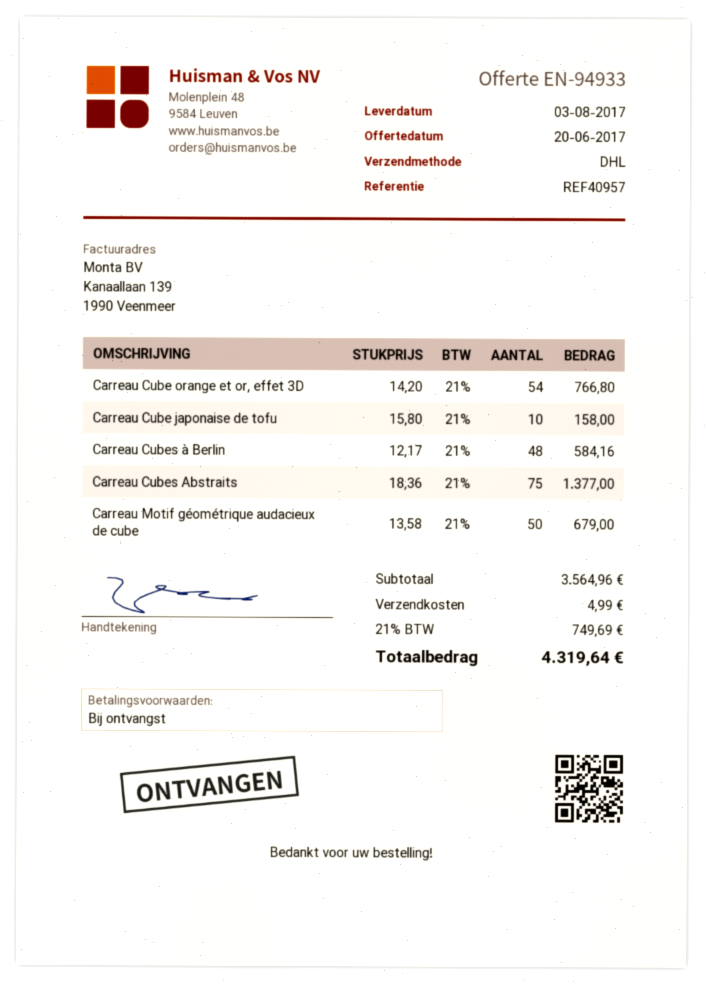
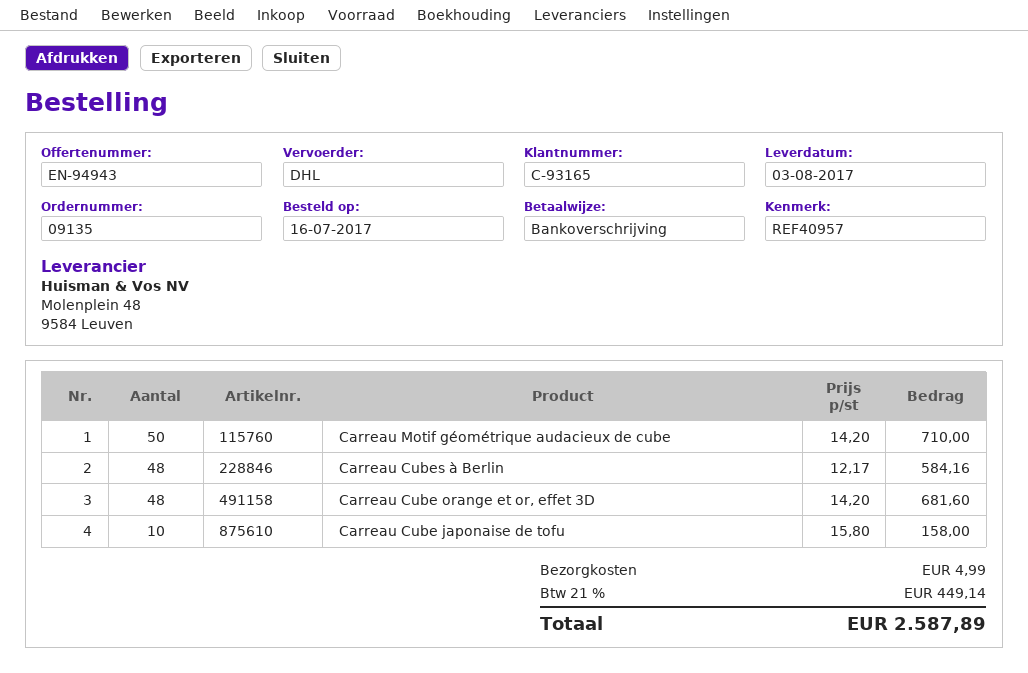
quote number: EN-94933 -> EN-94943
Carreau Cube orange et or, effet 3D: 54 x 14.20 = 766.80 -> 48 x 14.20 = 681.60
Carreau Cubes Abstraits: 75 x 18.36 = 1377.00 -> none
Carreau Motif géométrique audacieux de cube: 50 x 13.58 = 679.00 -> 50 x 14.20 = 710.00
tax: 21% = 749.69 -> 21% = 449.14
total: 4319.64 -> 2587.89

